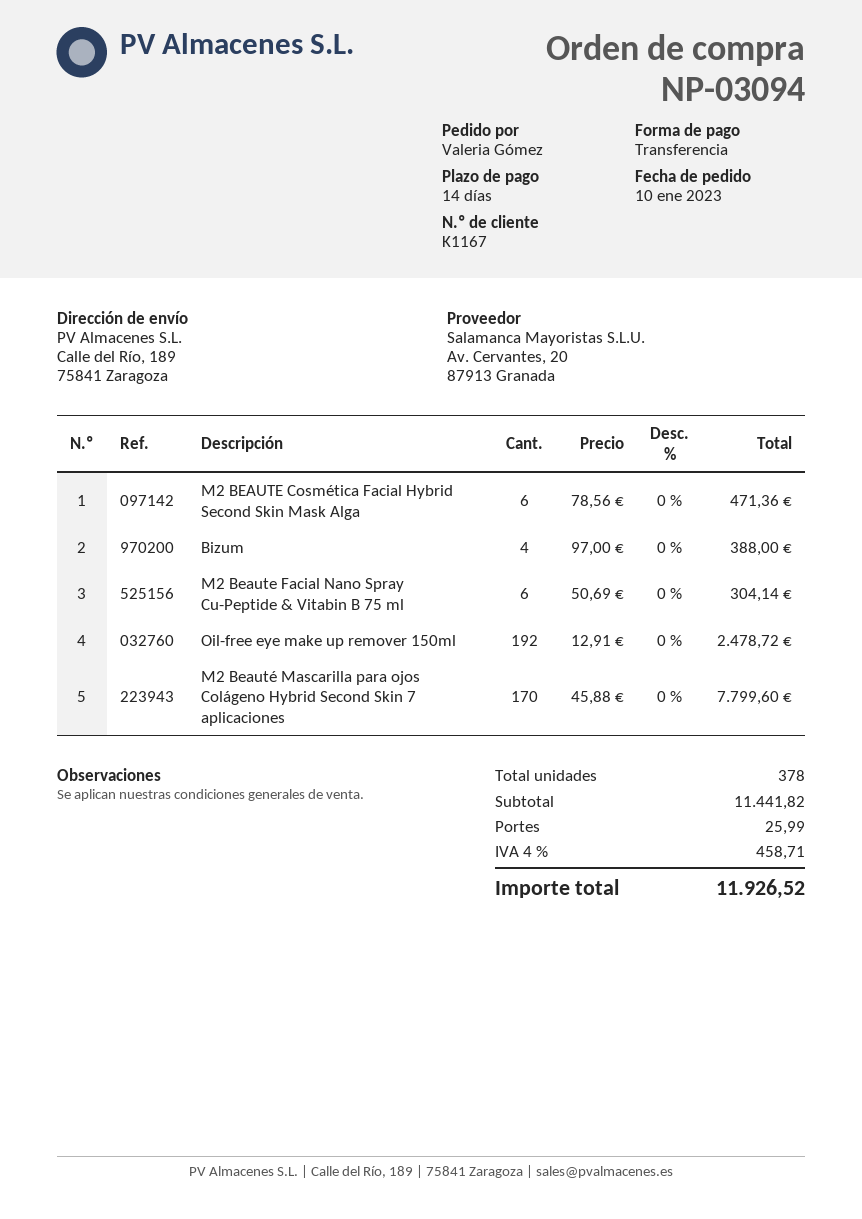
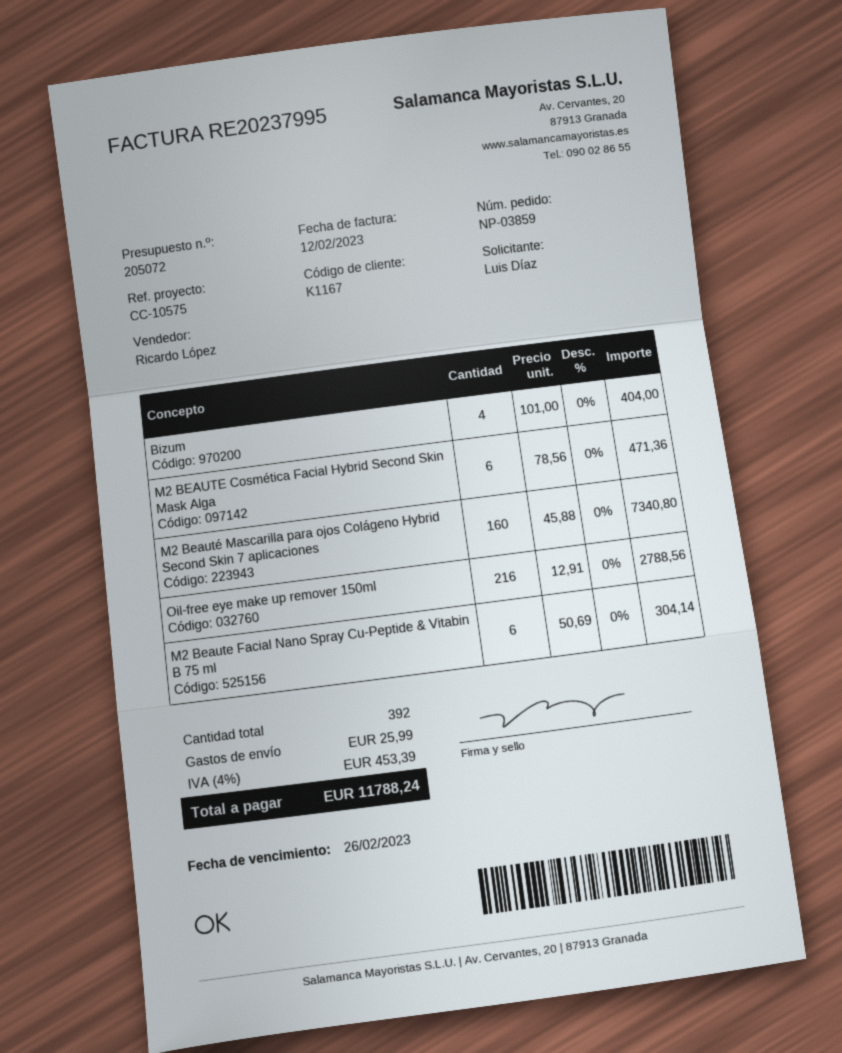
order number: NP-03094 -> NP-03859
ordered by: Valeria Gómez -> Luis Díaz
Bizum: 4 x 97.00 = 388.00 -> 4 x 101.00 = 404.00
Oil-free eye make up remover 150ml: 192 x 12.91 = 2478.72 -> 216 x 12.91 = 2788.56
M2 Beauté Mascarilla para ojos Colágeno Hybrid Second Skin 7 aplicaciones: 170 x 45.88 = 7799.60 -> 160 x 45.88 = 7340.80
total quantity: 378 -> 392
tax: 4% = 458.71 -> 4% = 453.39
total: 11926.52 -> 11788.24

